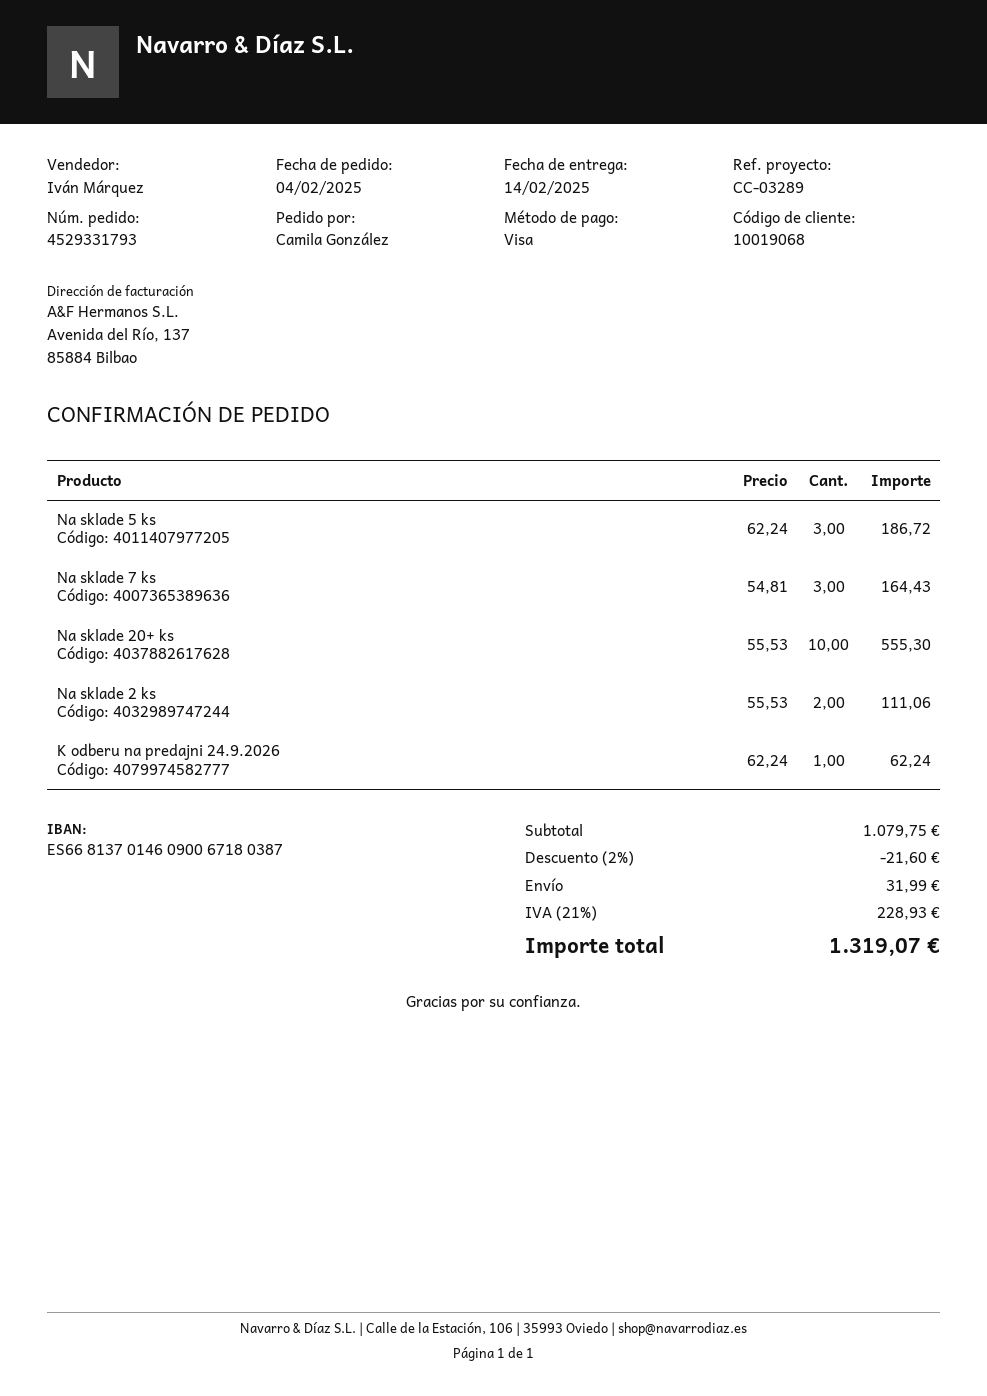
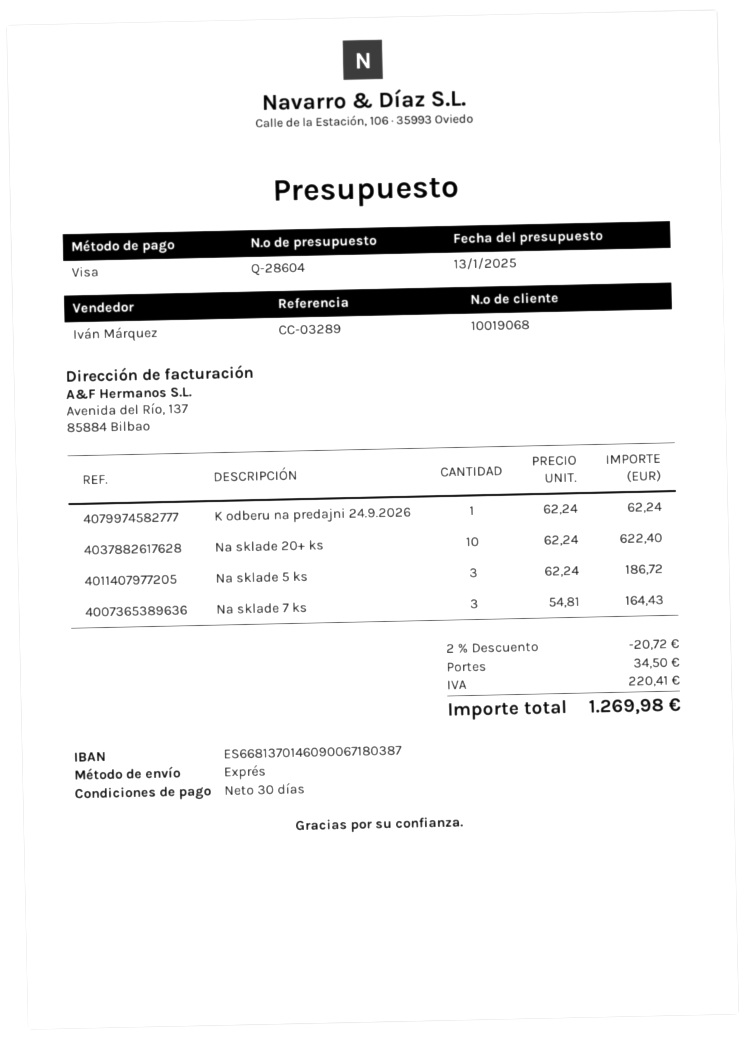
Na sklade 20+ ks: 10 x 55.53 = 555.30 -> 10 x 62.24 = 622.40
Na sklade 2 ks: 2 x 55.53 = 111.06 -> none
discount: 2% = 21.60 -> 2% = 20.72
shipping: 31.99 -> 34.50
tax: 228.93 -> 220.41
total: 1319.07 -> 1269.98

